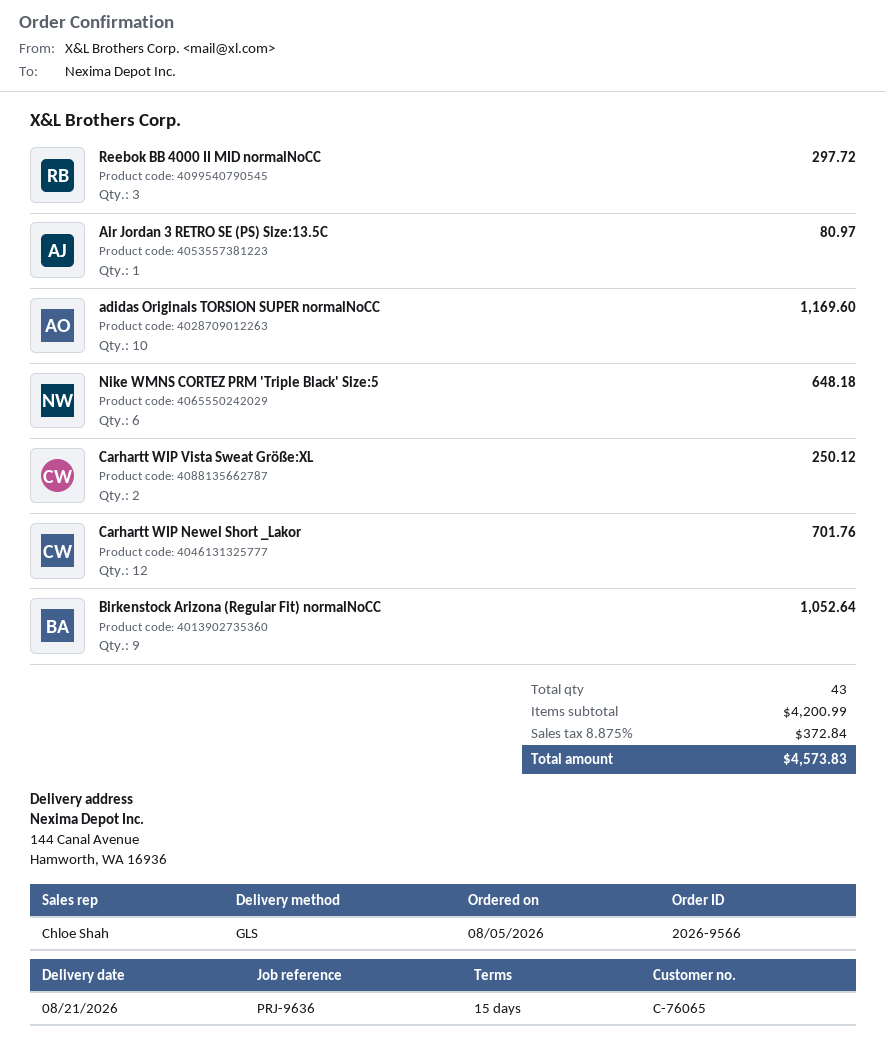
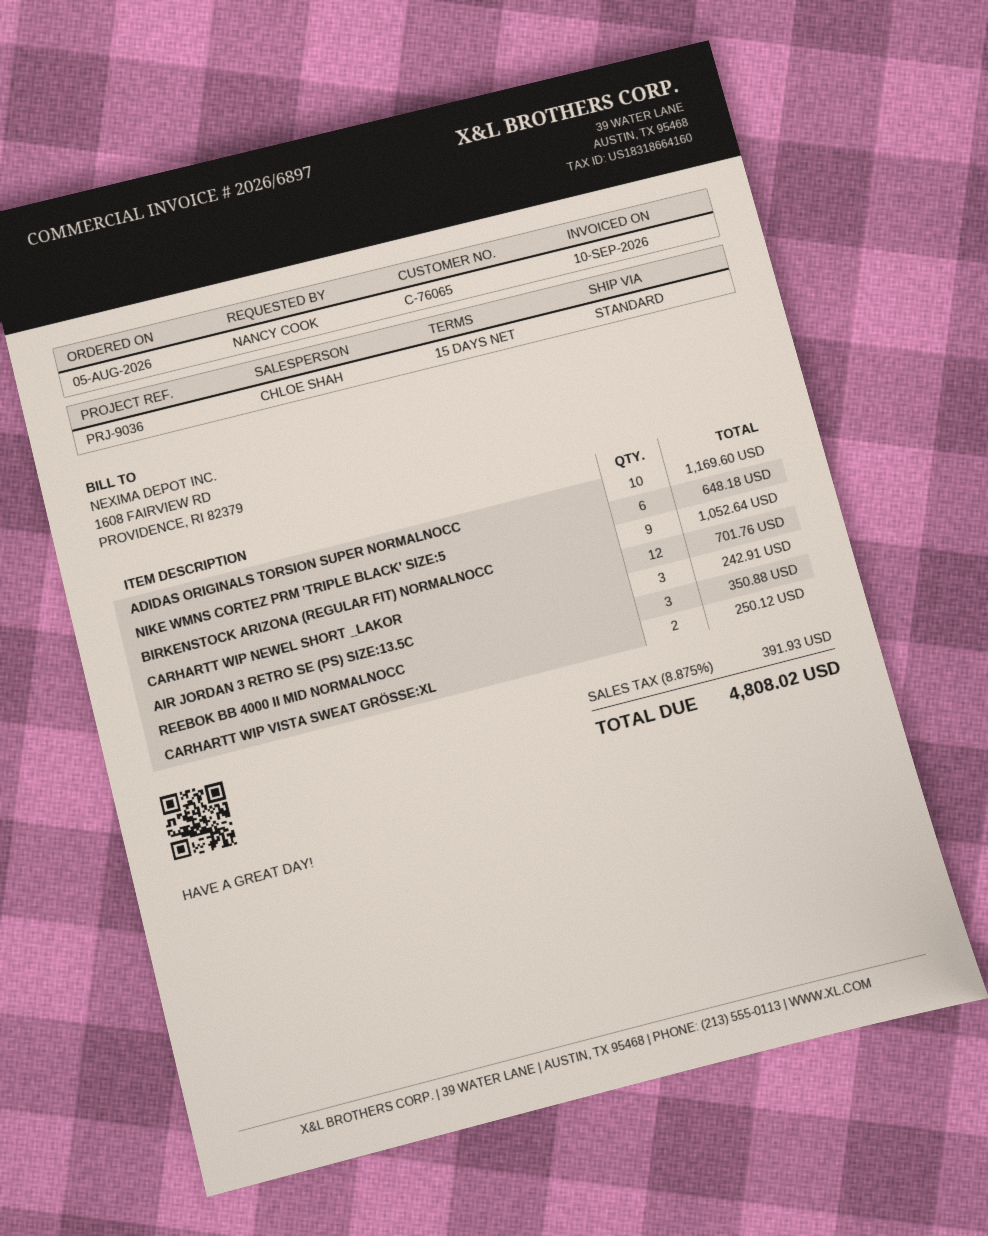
reference: PRJ-9636 -> PRJ-9036
shipping method: GLS -> standard
Reebok BB 4000 II MID normalNoCC: 3 for 297.72 -> 3 for 350.88
Air Jordan 3 RETRO SE (PS) Size:13.5C: 1 for 80.97 -> 3 for 242.91
tax: 8.875% = 372.84 -> 8.875% = 391.93
total: 4573.83 -> 4808.02

